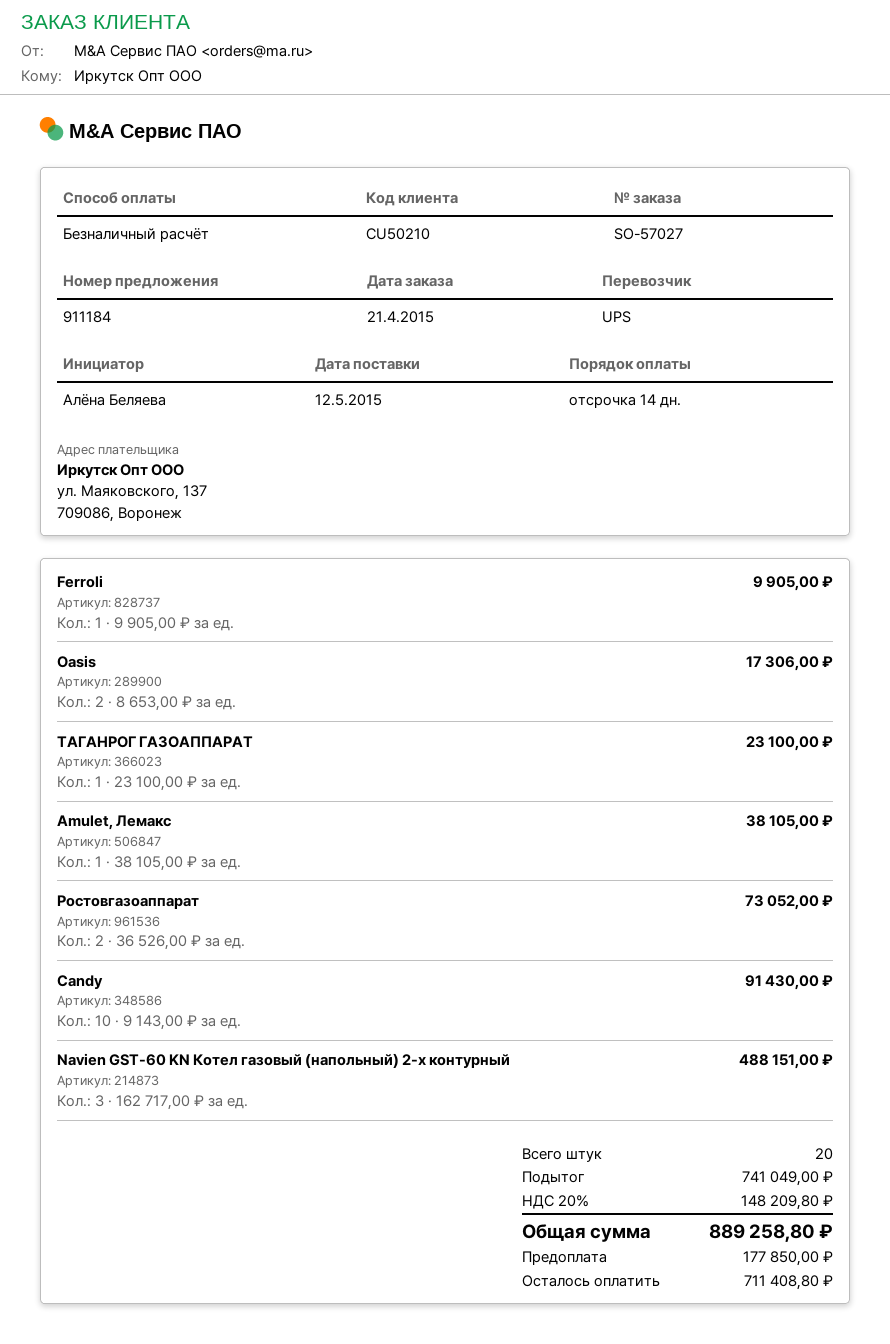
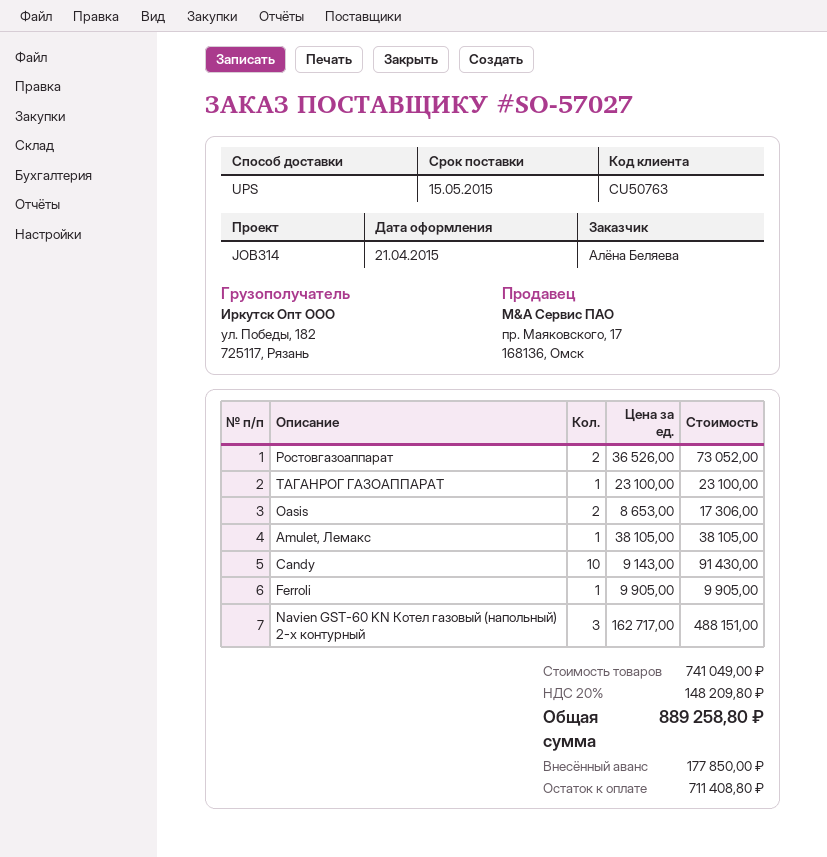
delivery date: 2015-05-12 -> 2015-05-15
customer number: CU50210 -> CU50763

